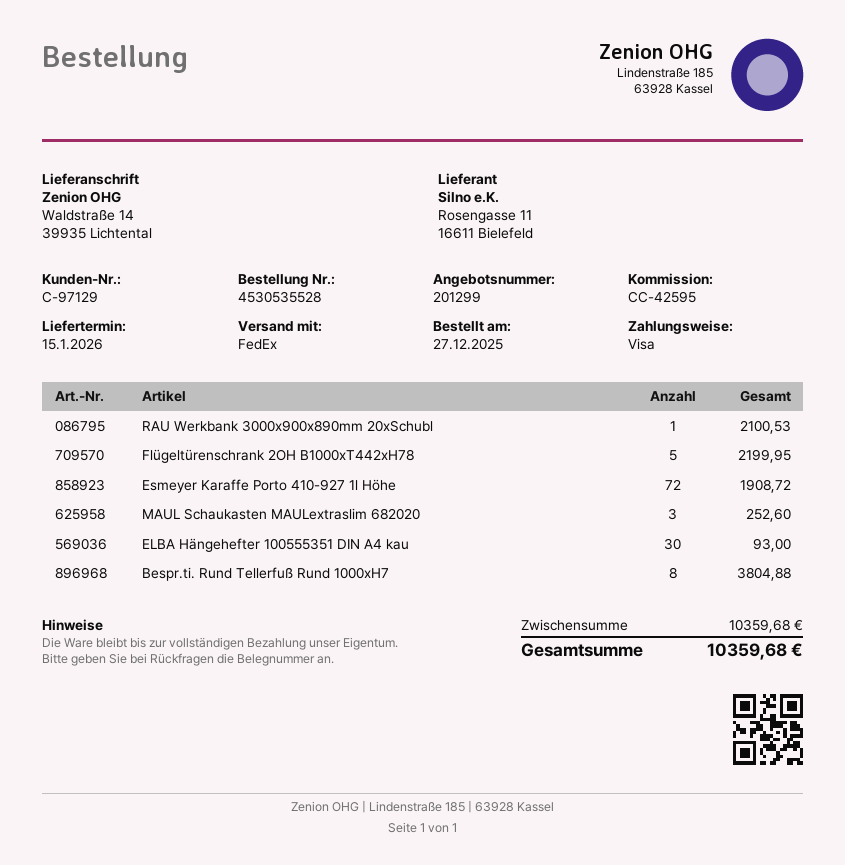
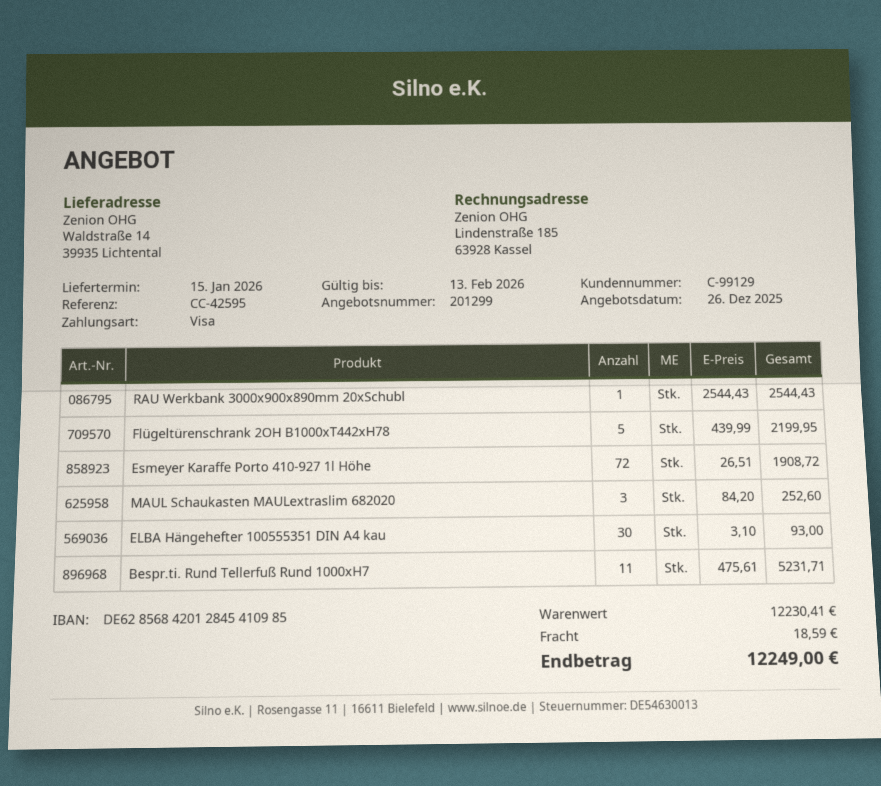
customer number: C-97129 -> C-99129
RAU Werkbank 3000x900x890mm 20xSchubl: 1 for 2100.53 -> 1 for 2544.43
Bespr.ti. Rund Tellerfuß Rund 1000xH7: 8 for 3804.88 -> 11 for 5231.71
subtotal: 10359.68 -> 12230.41
shipping: none -> 18.59
total: 10359.68 -> 12249.00

